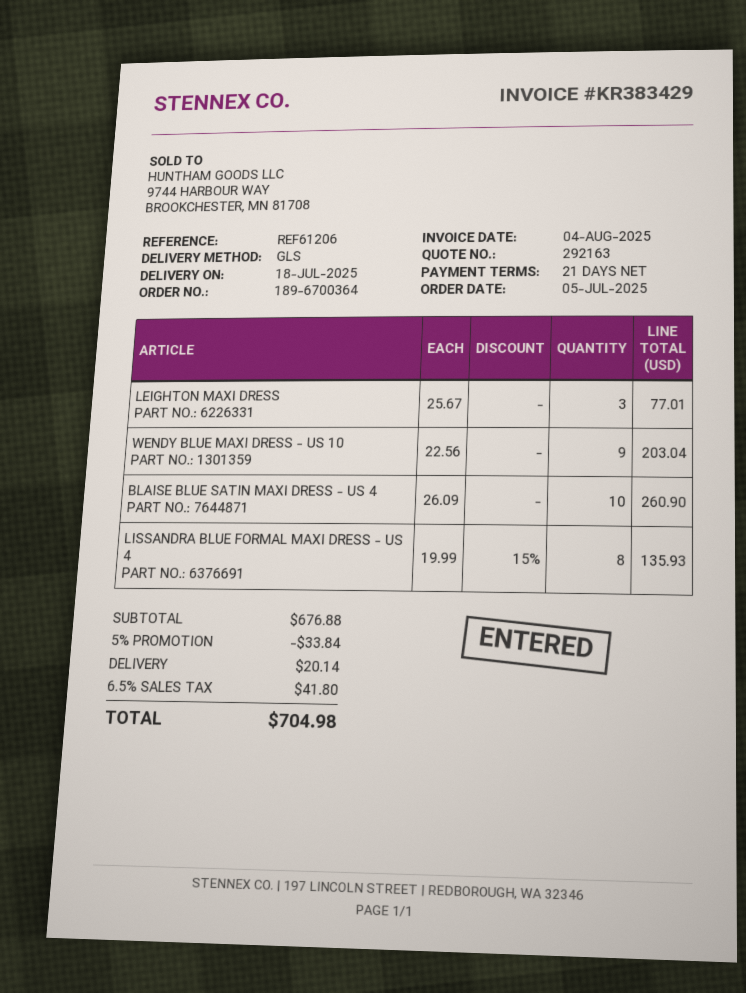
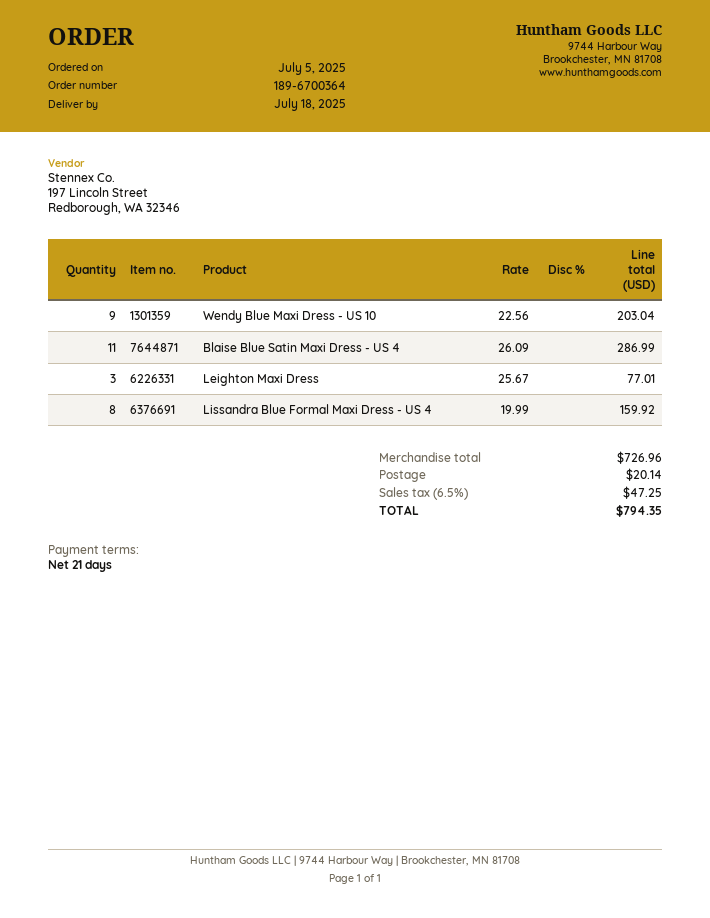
BLAISE BLUE SATIN MAXI DRESS - US 4: 10 x 26.09 = 260.90 -> 11 x 26.09 = 286.99
LISSANDRA BLUE FORMAL MAXI DRESS - US 4: 8 x 19.99 - 15% = 135.93 -> 8 x 19.99 = 159.92
subtotal: 676.88 -> 726.96
discount: 5% = 33.84 -> none
tax: 6.5% = 41.80 -> 6.5% = 47.25
total: 704.98 -> 794.35

